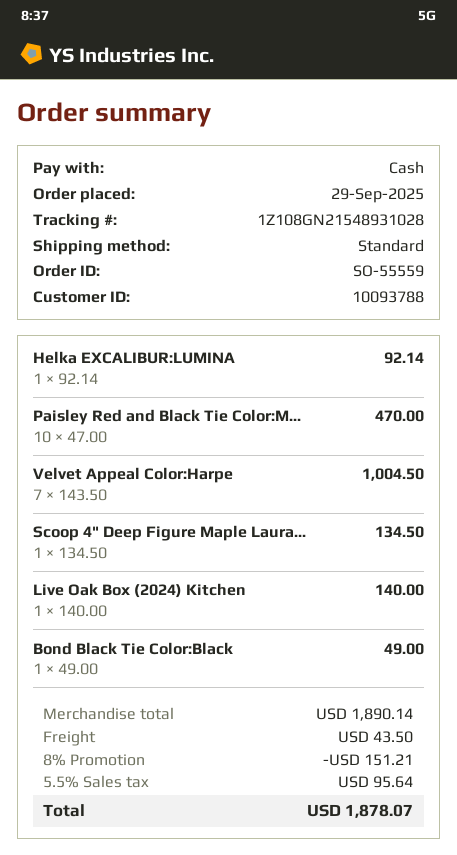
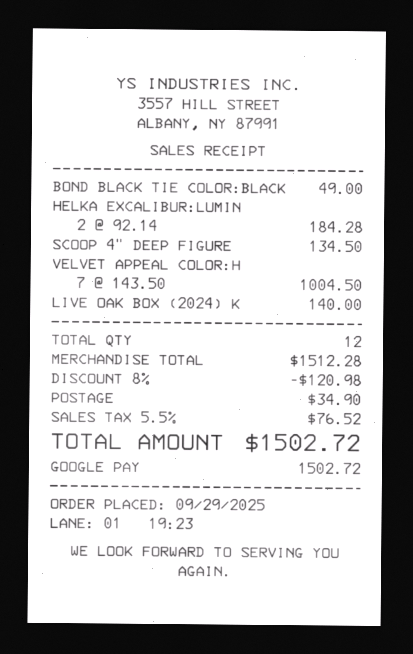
payment method: cash -> Google Pay
Helka EXCALIBUR:LUMINA: 1 x 92.14 = 92.14 -> 2 x 92.14 = 184.28
Paisley Red and Black Tie Color:M...: 10 x 47.00 = 470.00 -> none
subtotal: 1890.14 -> 1512.28
discount: 8% = 151.21 -> 8% = 120.98
shipping: 43.50 -> 34.90
tax: 5.5% = 95.64 -> 5.5% = 76.52
total: 1878.07 -> 1502.72

